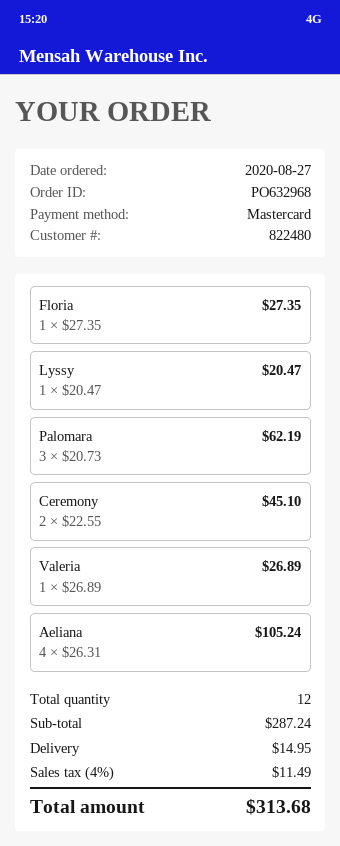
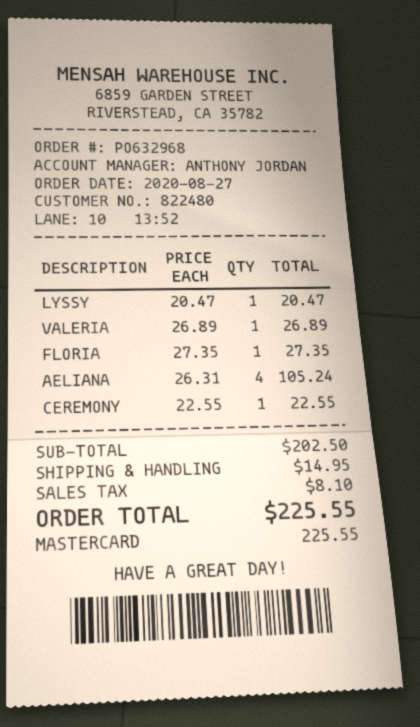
Palomara: 3 x 20.73 = 62.19 -> none
Ceremony: 2 x 22.55 = 45.10 -> 1 x 22.55 = 22.55
subtotal: 287.24 -> 202.50
tax: 11.49 -> 8.10
total: 313.68 -> 225.55

